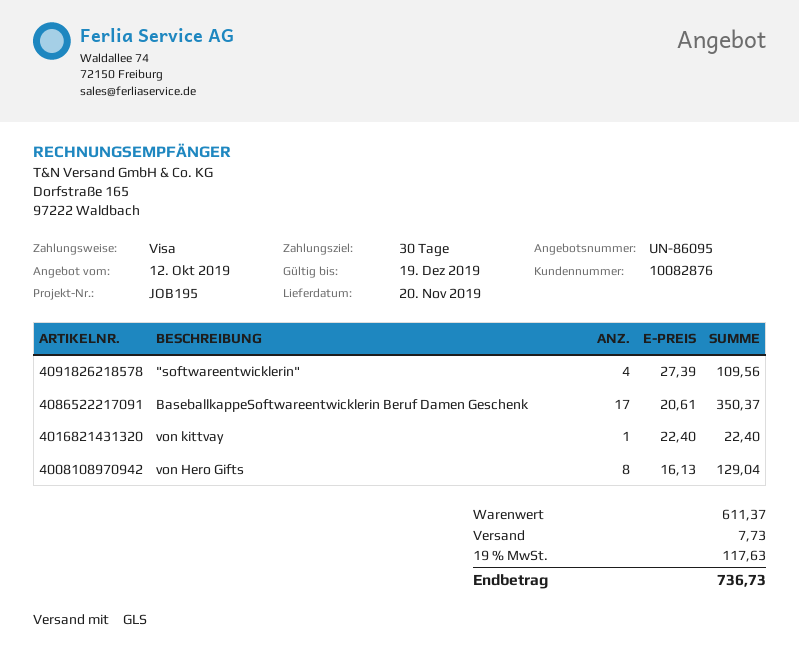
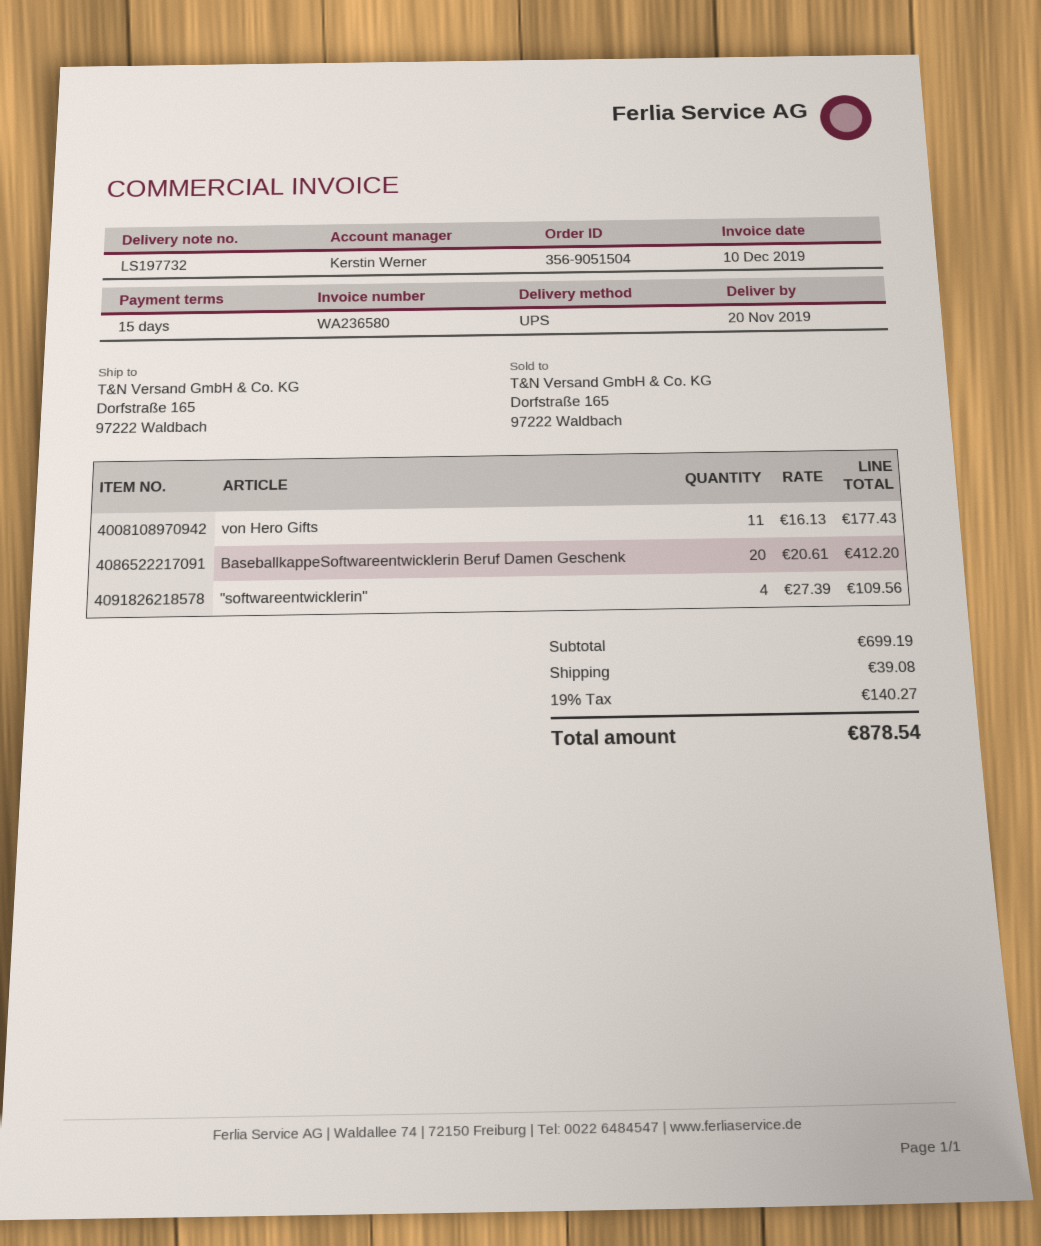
payment terms: 30 days -> 15 days
shipping method: GLS -> UPS
BaseballkappeSoftwareentwicklerin Beruf Damen Geschenk: 17 x 20.61 = 350.37 -> 20 x 20.61 = 412.20
von kittvay: 1 x 22.40 = 22.40 -> none
von Hero Gifts: 8 x 16.13 = 129.04 -> 11 x 16.13 = 177.43
subtotal: 611.37 -> 699.19
shipping: 7.73 -> 39.08
tax: 19% = 117.63 -> 19% = 140.27
total: 736.73 -> 878.54

